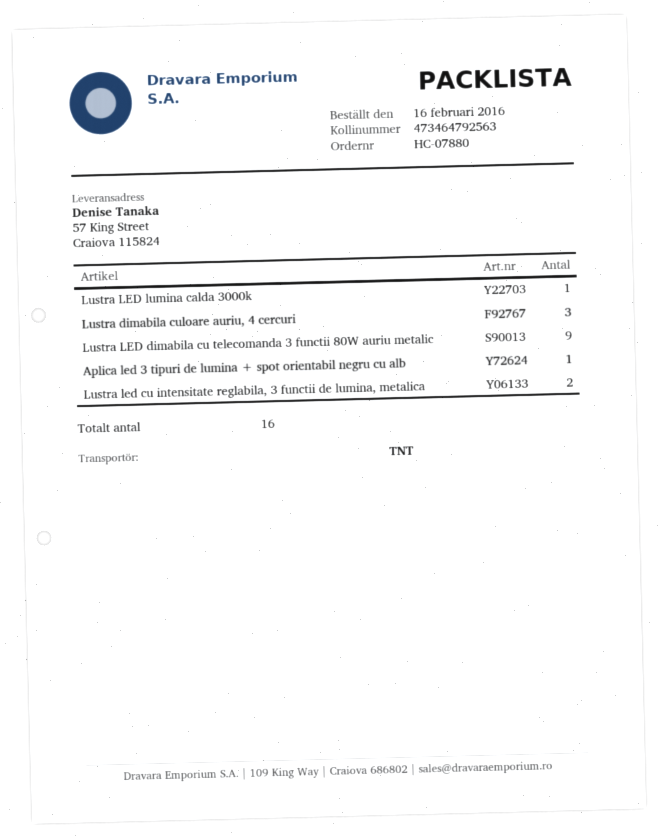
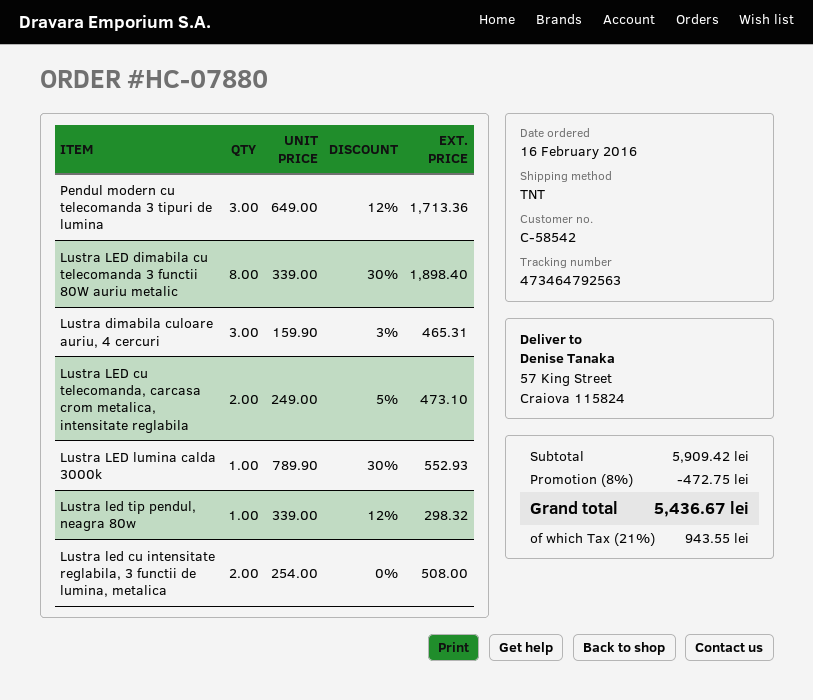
Lustra LED dimabila cu telecomanda 3 functii 80W auriu metalic: 9 -> 8
Aplica led 3 tipuri de lumina + spot orientabil negru cu alb: 1 -> none
Pendul modern cu telecomanda 3 tipuri de lumina: none -> 3
Lustra LED cu telecomanda, carcasa crom metalica, intensitate reglabila: none -> 2
Lustra led tip pendul, neagra 80w: none -> 1

